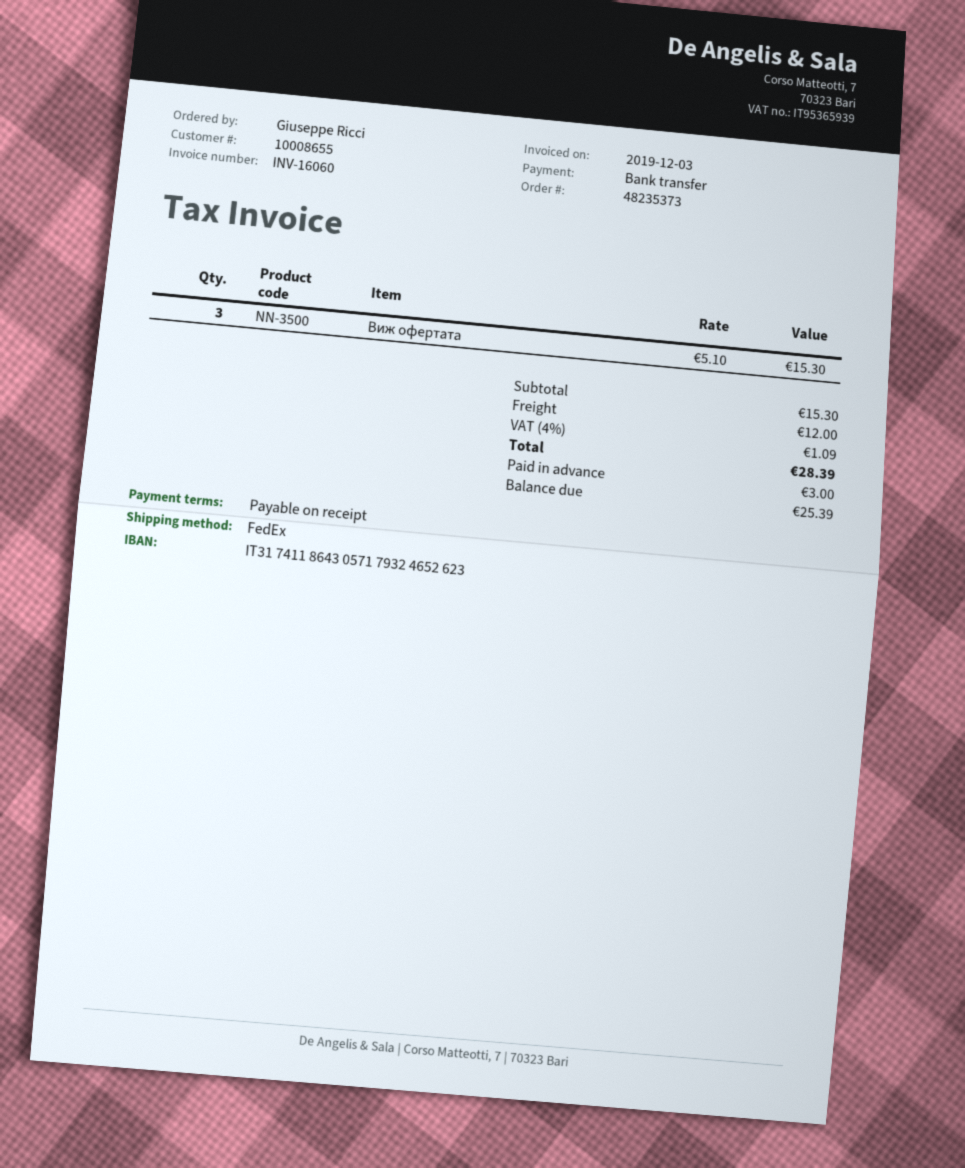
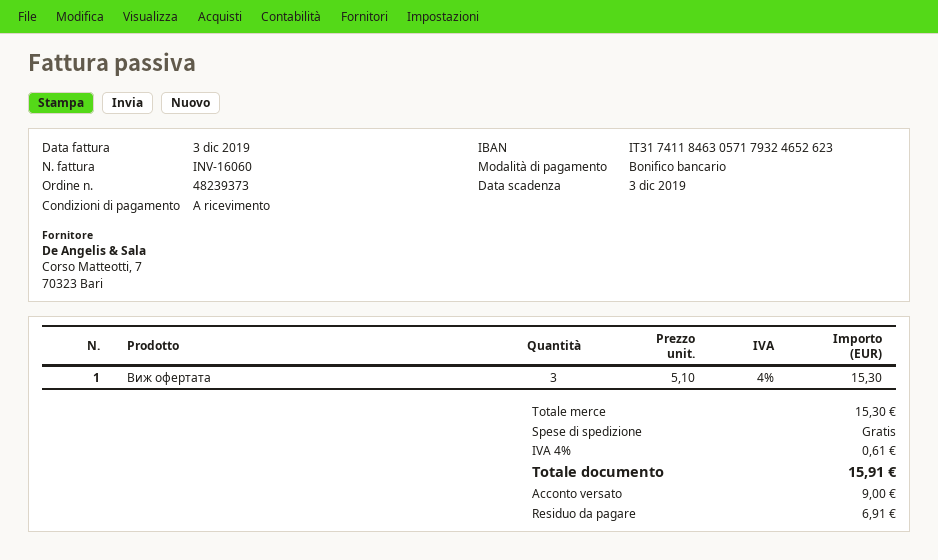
order number: 48235373 -> 48239373
bank account: IT3174118643057179324652623 -> IT3174118463057179324652623
shipping: 12.00 -> 0.00
tax: 4% = 1.09 -> 4% = 0.61
total: 28.39 -> 15.91
deposit: 3.00 -> 9.00
balance: 25.39 -> 6.91

